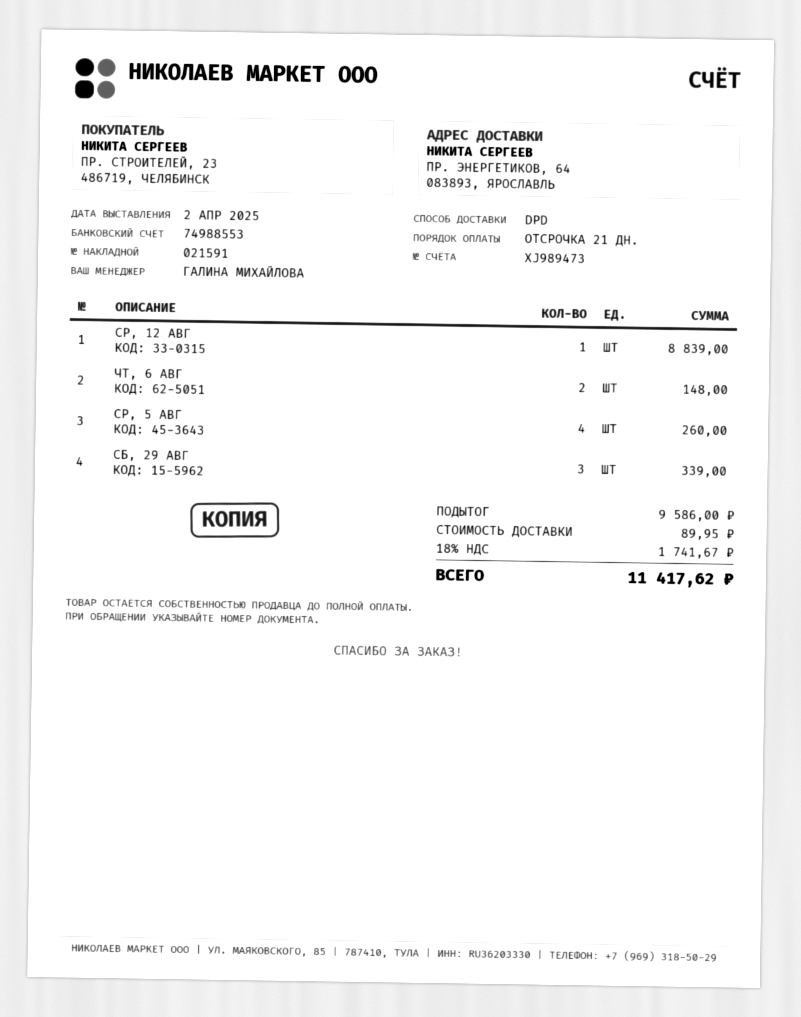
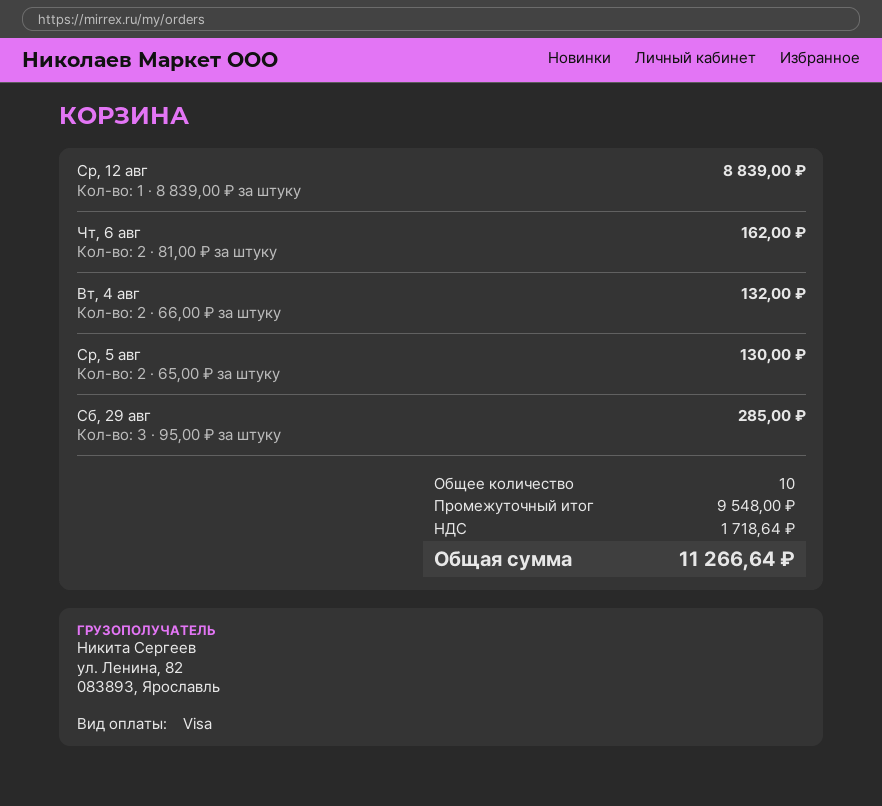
ship to: ПР. ЭНЕРГЕТИКОВ, 64, 083893, ЯРОСЛАВЛЬ -> ул. Ленина, 82, 083893, Ярославль
ЧТ, 6 АВГ: 2 for 148.00 -> 2 for 162.00
СР, 5 АВГ: 4 for 260.00 -> 2 for 130.00
СБ, 29 АВГ: 3 for 339.00 -> 3 for 285.00
Вт, 4 авг: none -> 2 for 132.00
subtotal: 9586.00 -> 9548.00
shipping: 89.95 -> none
tax: 1741.67 -> 1718.64
total: 11417.62 -> 11266.64

